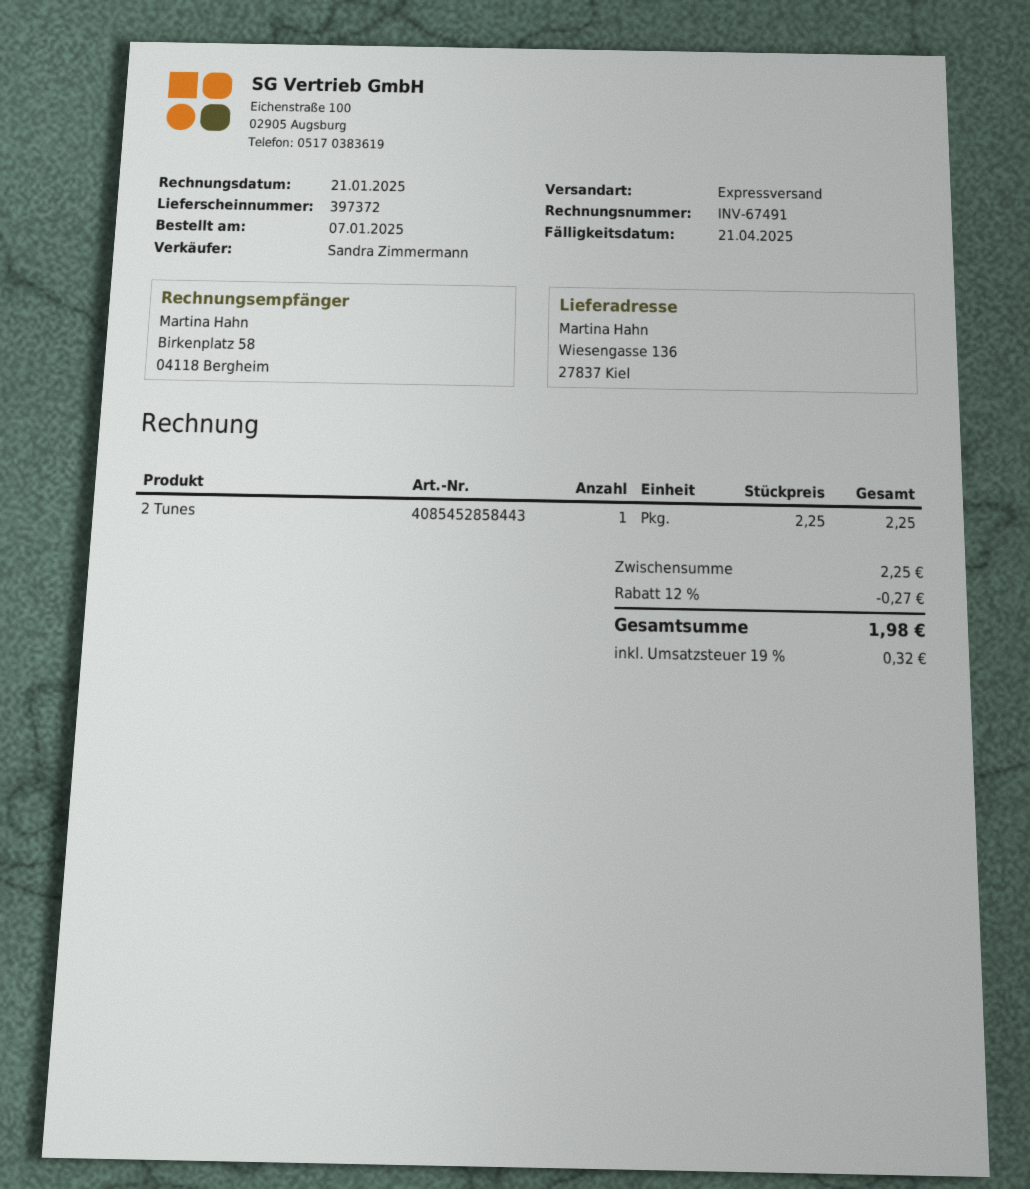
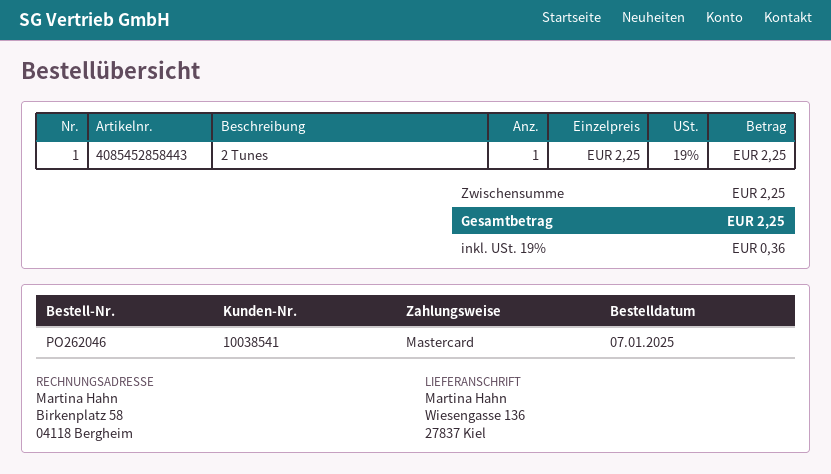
discount: 12% = 0.27 -> none
tax: 19% = 0.32 -> 19% = 0.36
total: 1.98 -> 2.25

